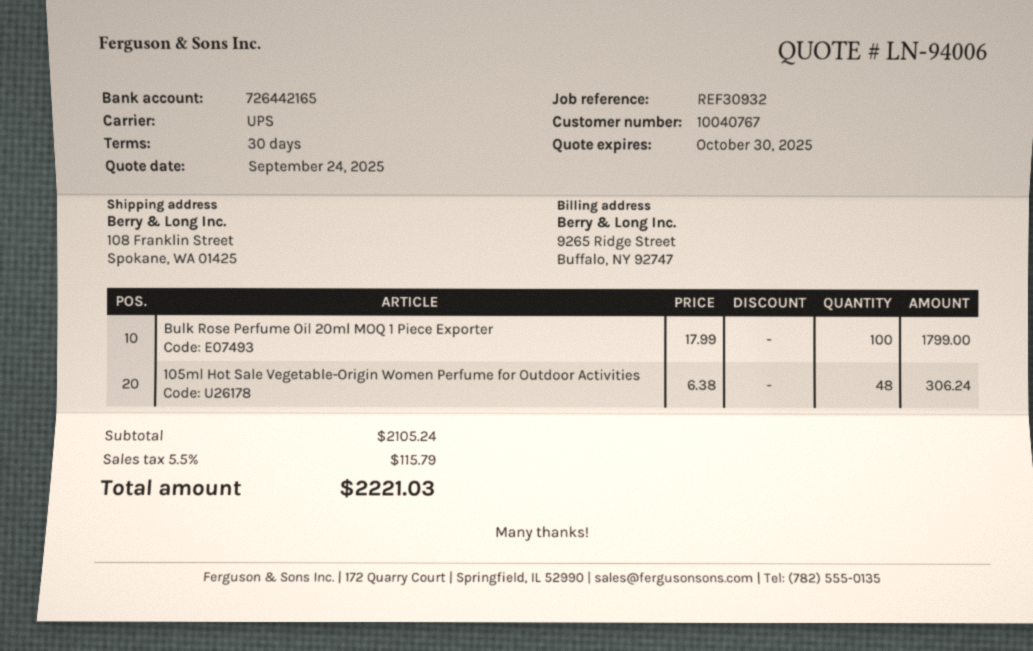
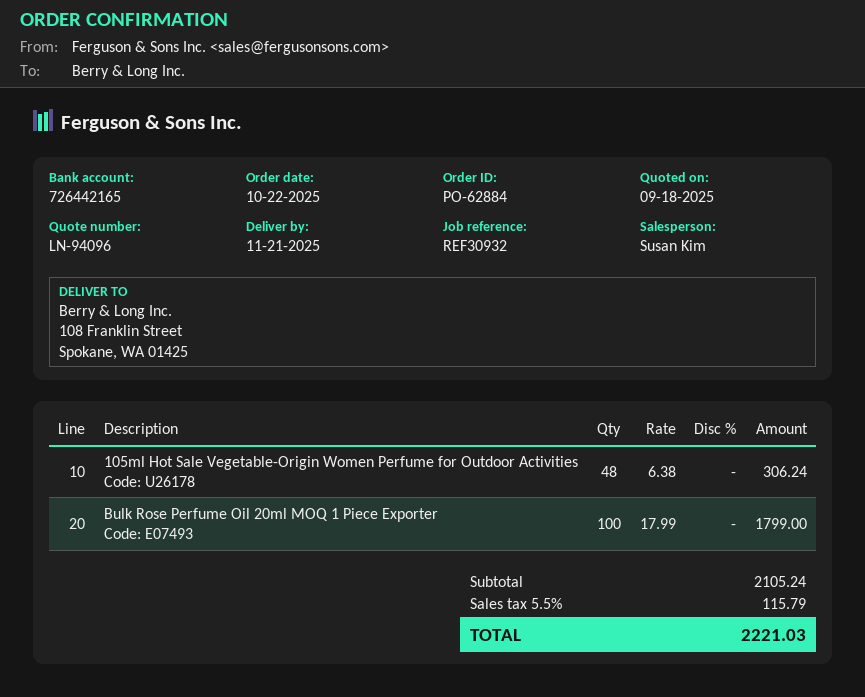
quote number: LN-94006 -> LN-94096
quote date: 2025-09-24 -> 2025-09-18

